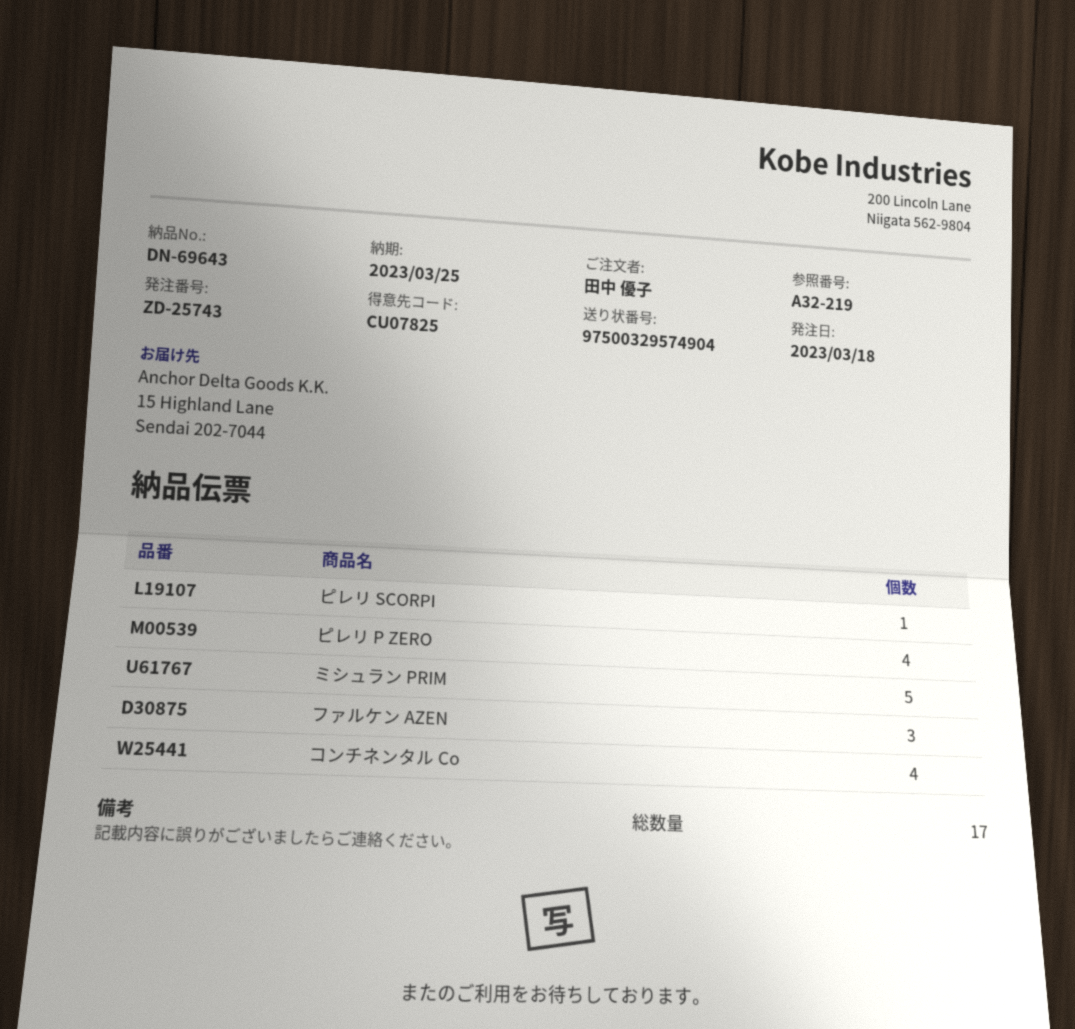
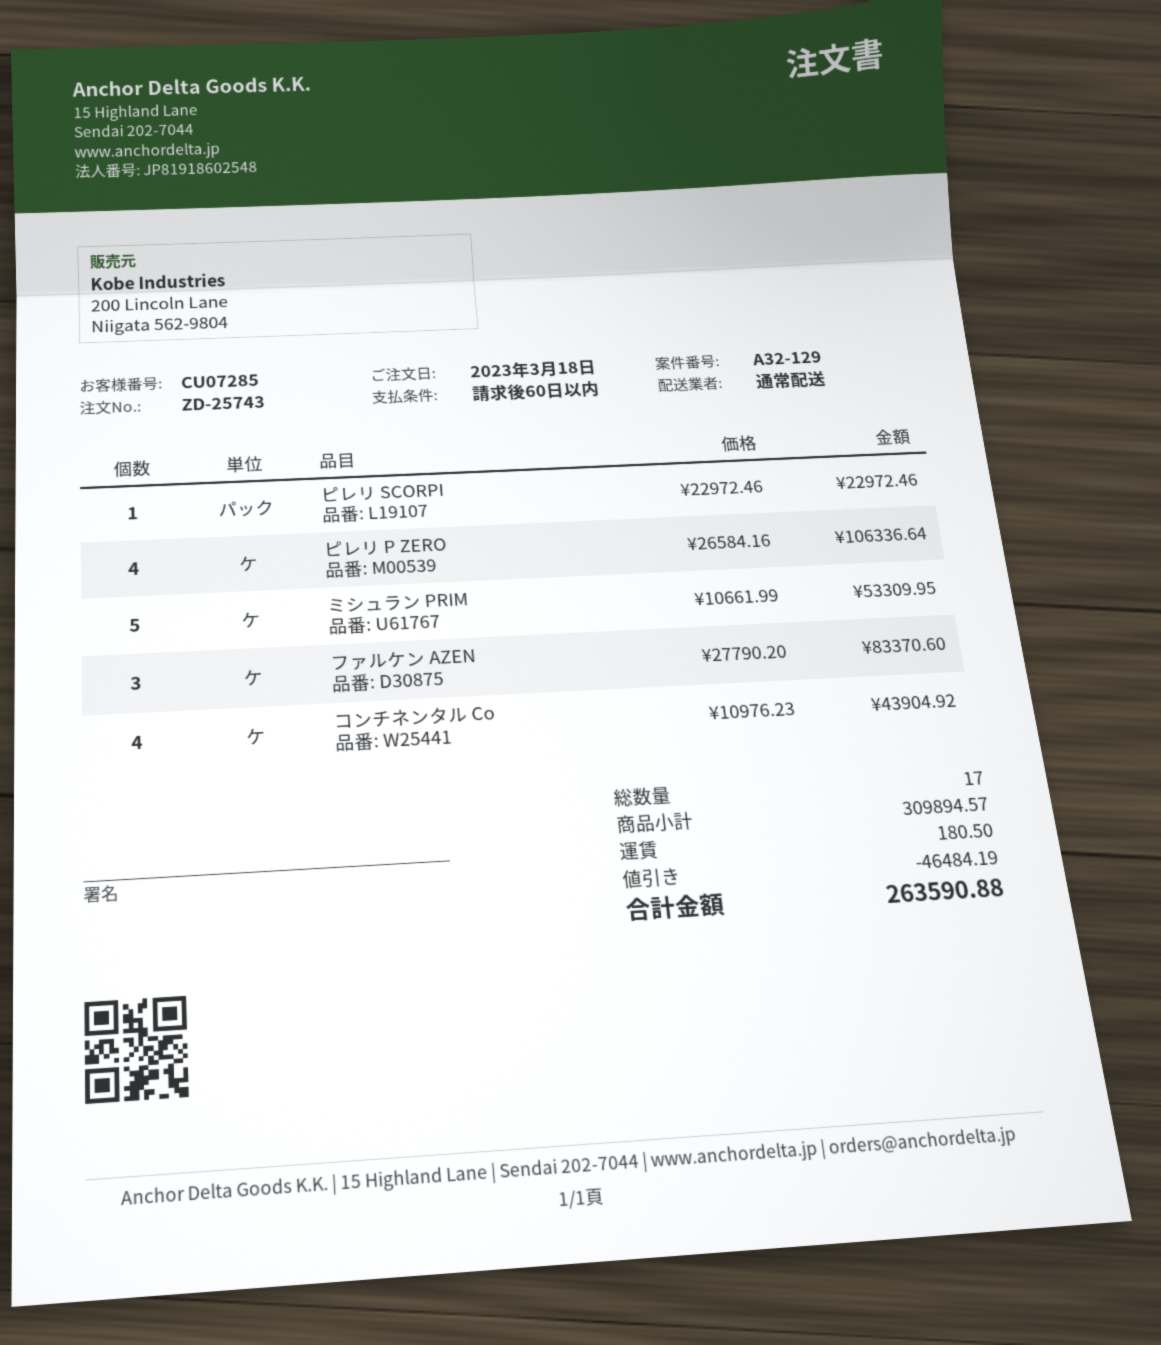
customer number: CU07825 -> CU07285
reference: A32-219 -> A32-129

